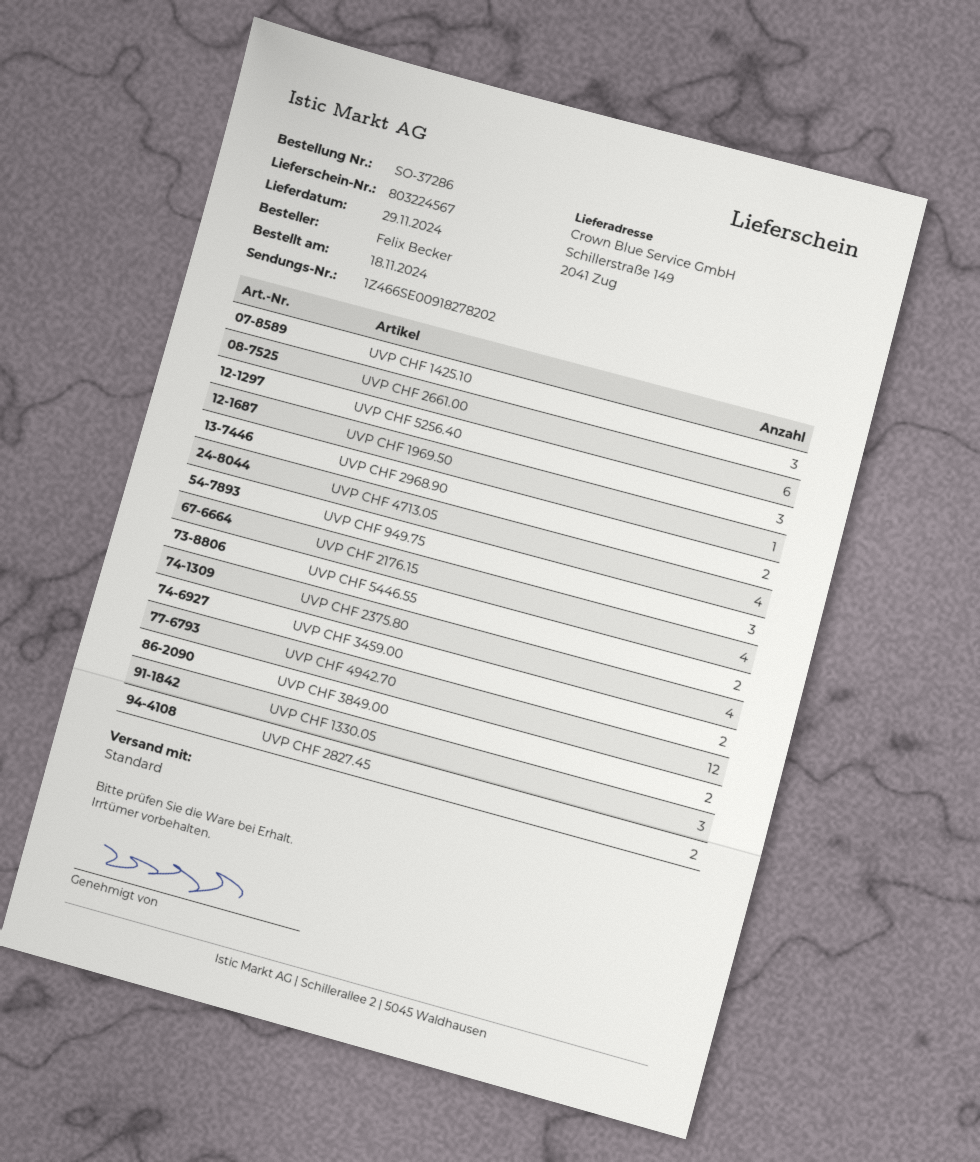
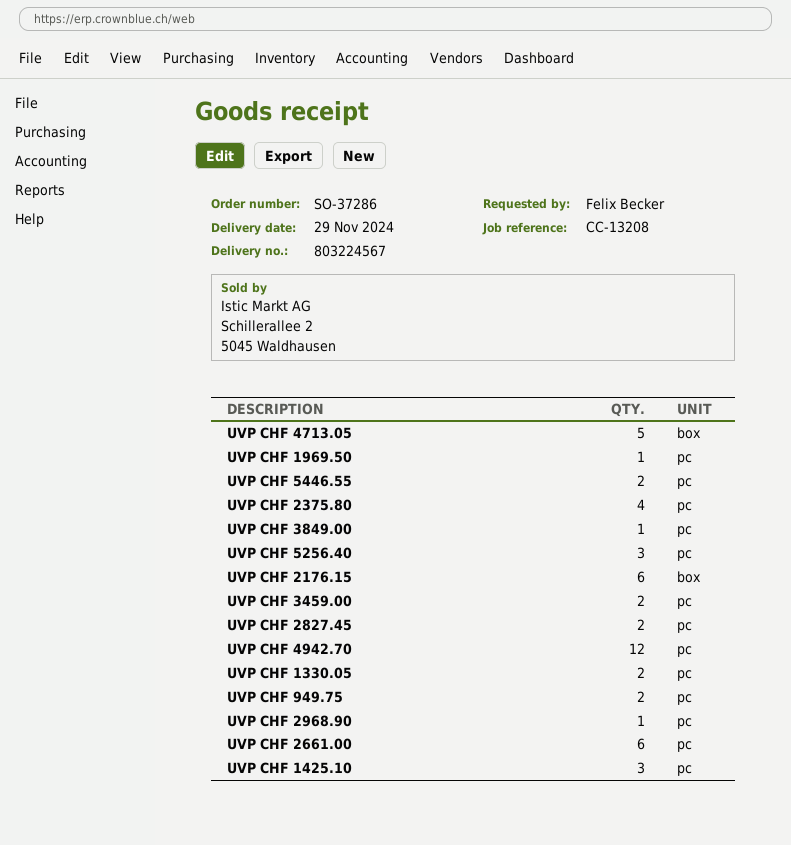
UVP CHF 2968.90: 2 -> 1
UVP CHF 4713.05: 4 -> 5
UVP CHF 949.75: 3 -> 2
UVP CHF 2176.15: 4 -> 6
UVP CHF 3849.00: 2 -> 1
UVP CHF 1330.05: 3 -> 2

